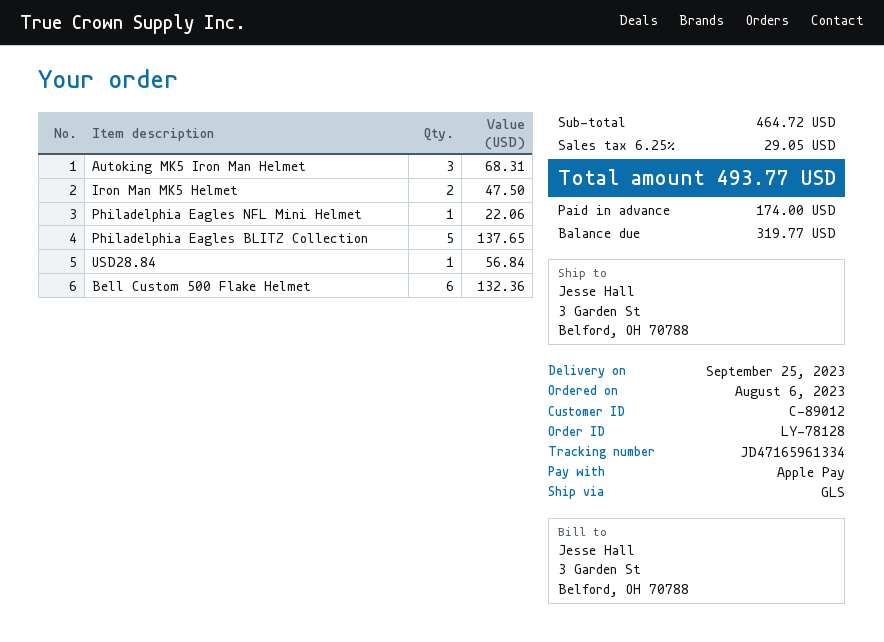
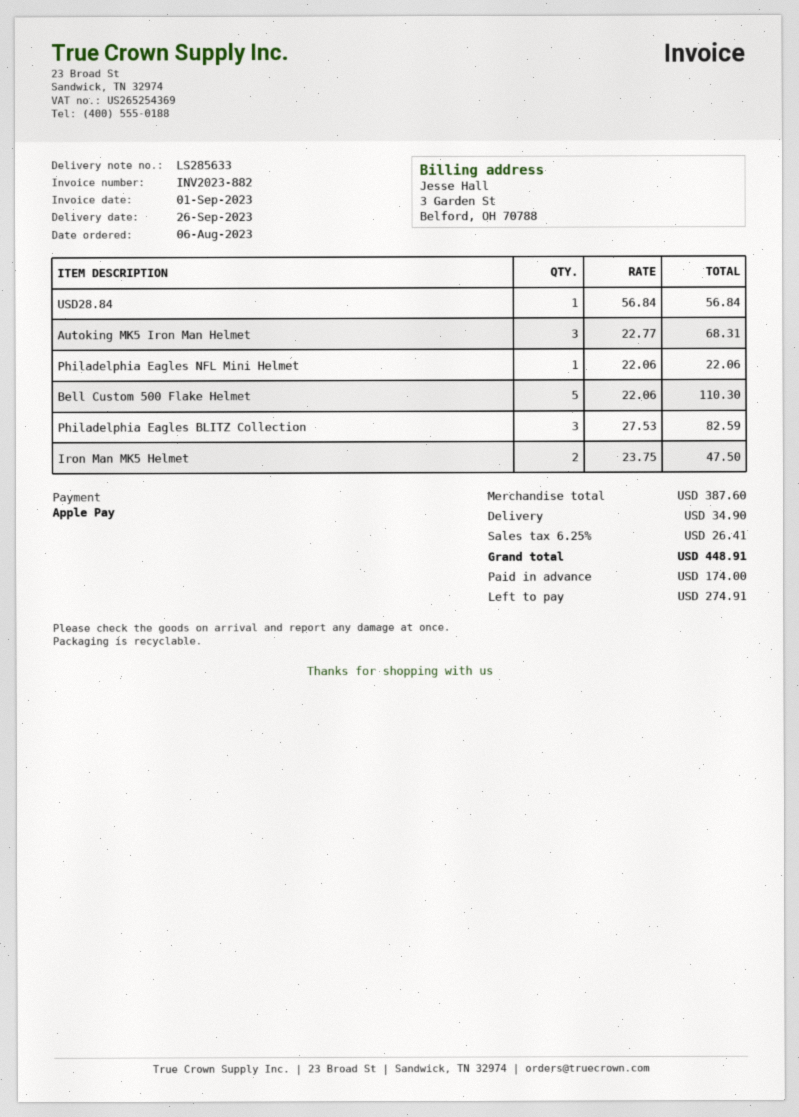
delivery date: 2023-09-25 -> 2023-09-26
Philadelphia Eagles BLITZ Collection: 5 for 137.65 -> 3 for 82.59
Bell Custom 500 Flake Helmet: 6 for 132.36 -> 5 for 110.30
subtotal: 464.72 -> 387.60
shipping: none -> 34.90
tax: 6.25% = 29.05 -> 6.25% = 26.41
total: 493.77 -> 448.91
balance: 319.77 -> 274.91

